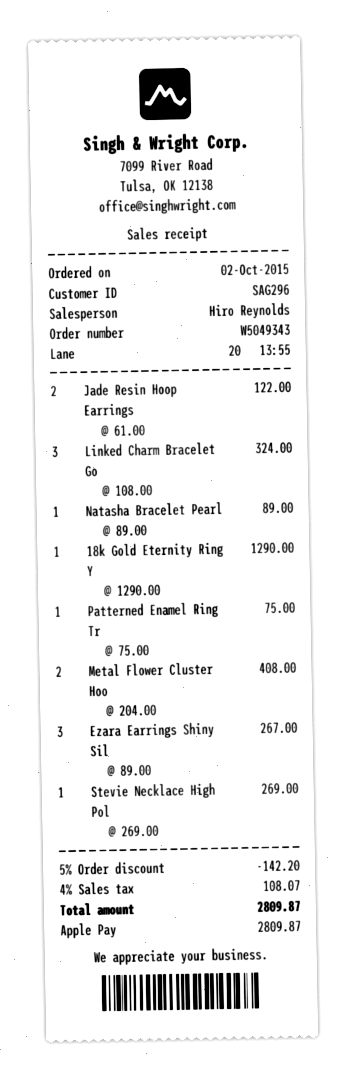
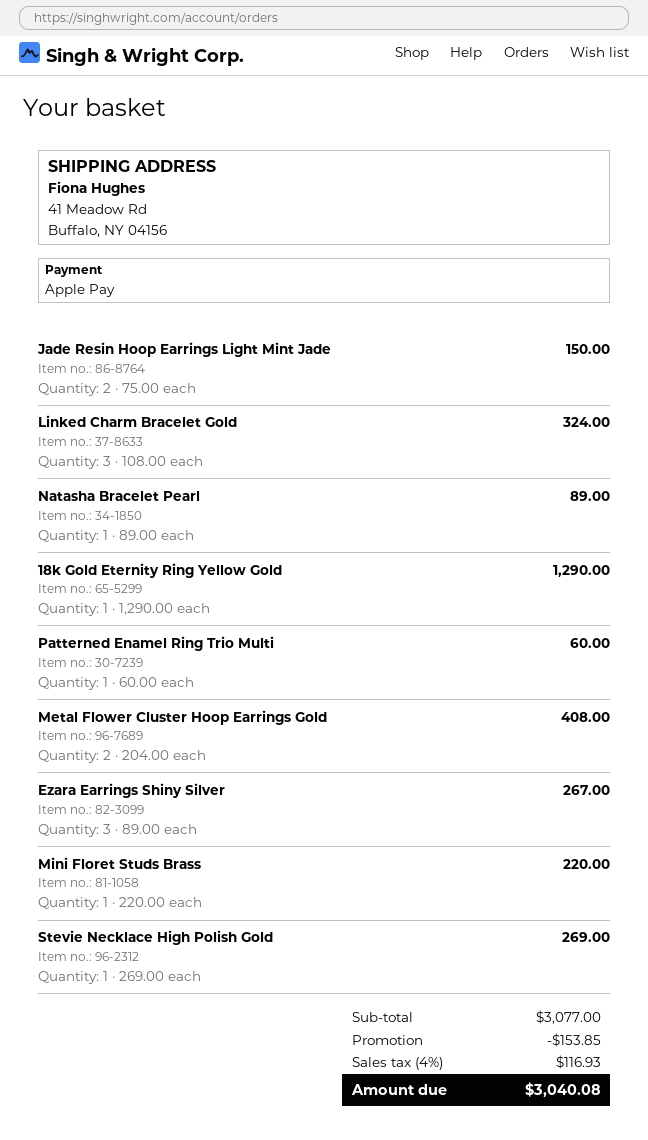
Jade Resin Hoop Earrings: 2 x 61.00 = 122.00 -> 2 x 75.00 = 150.00
Patterned Enamel Ring Tr: 1 x 75.00 = 75.00 -> 1 x 60.00 = 60.00
Mini Floret Studs Brass: none -> 1 x 220.00 = 220.00
discount: 142.20 -> 153.85
tax: 4% = 108.07 -> 4% = 116.93
total: 2809.87 -> 3040.08

